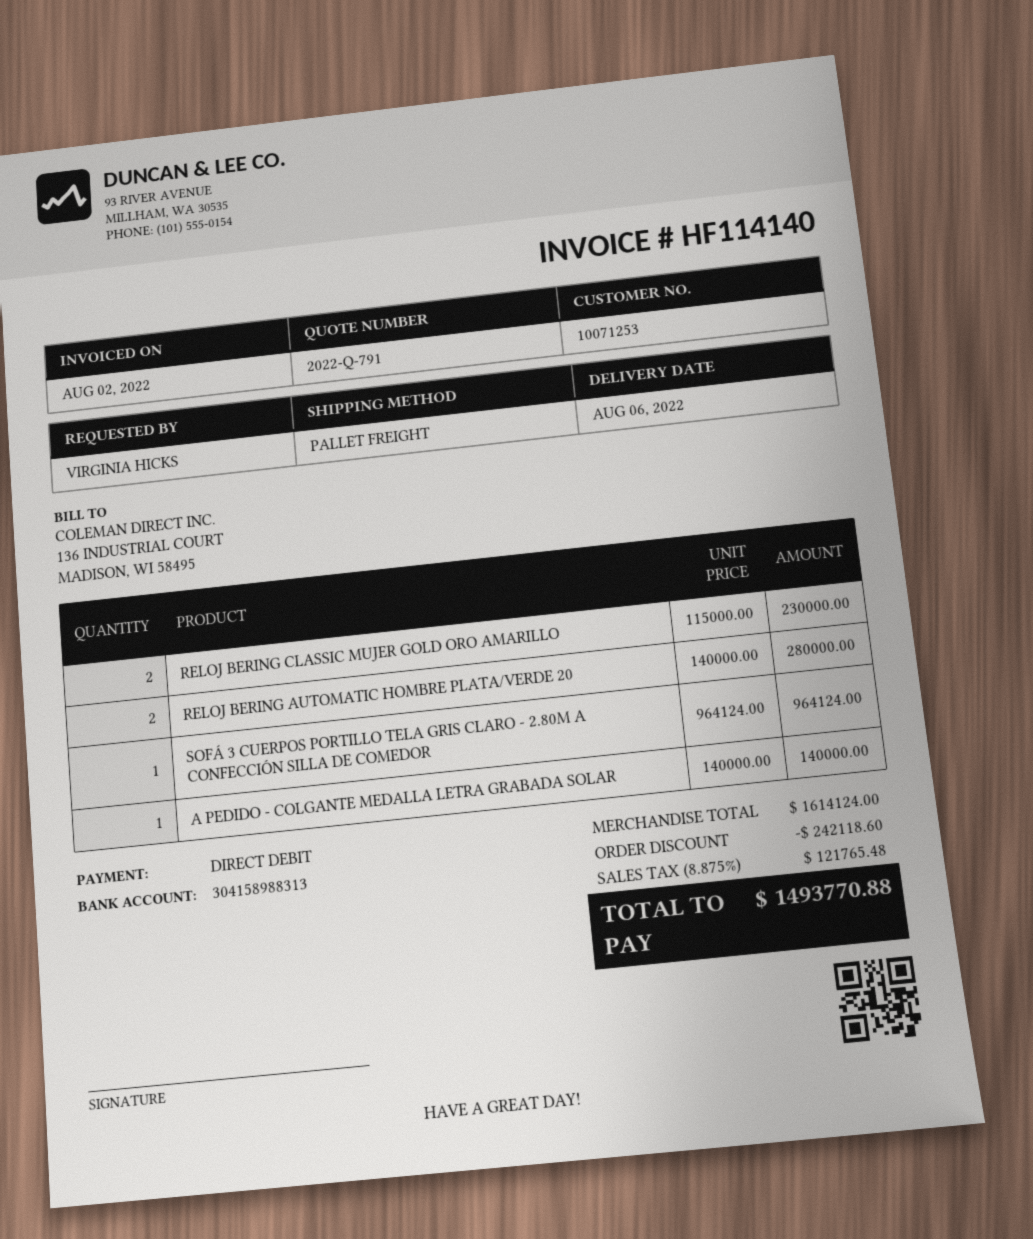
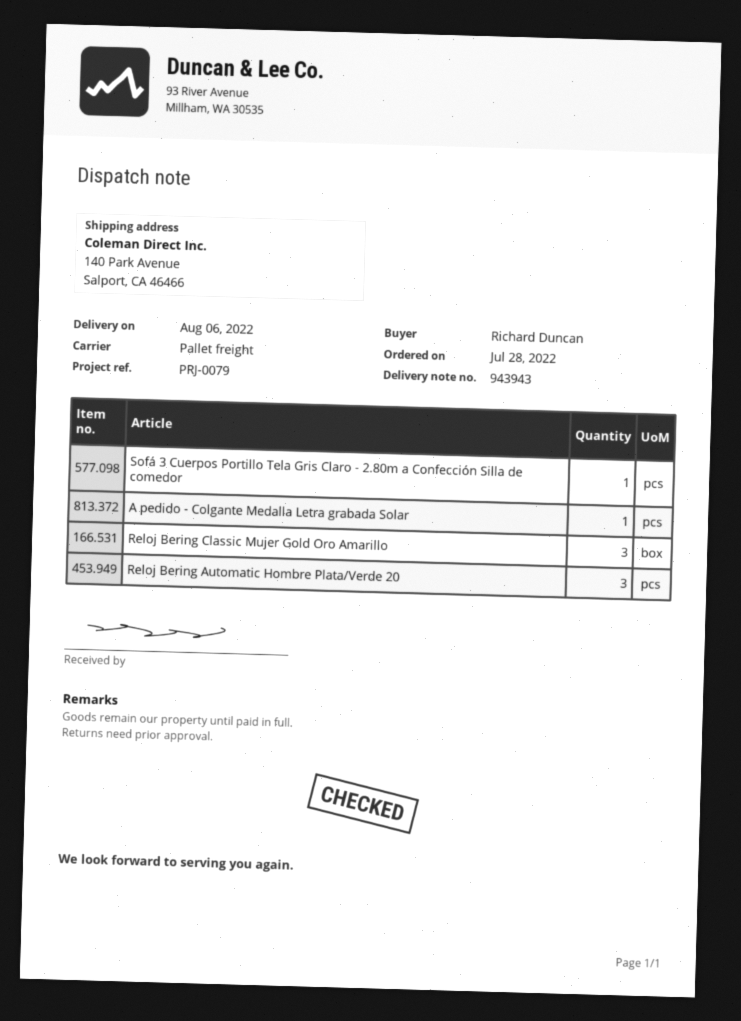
ordered by: VIRGINIA HICKS -> Richard Duncan
RELOJ BERING CLASSIC MUJER GOLD ORO AMARILLO: 2 -> 3
RELOJ BERING AUTOMATIC HOMBRE PLATA/VERDE 20: 2 -> 3

